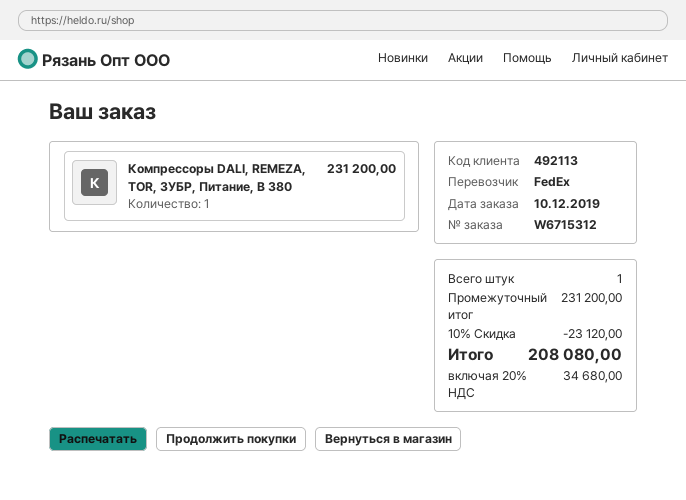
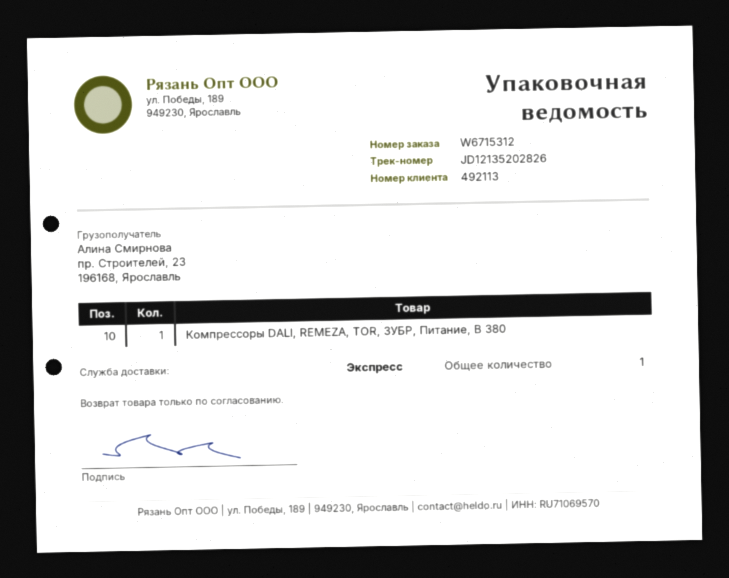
shipping method: FedEx -> express

